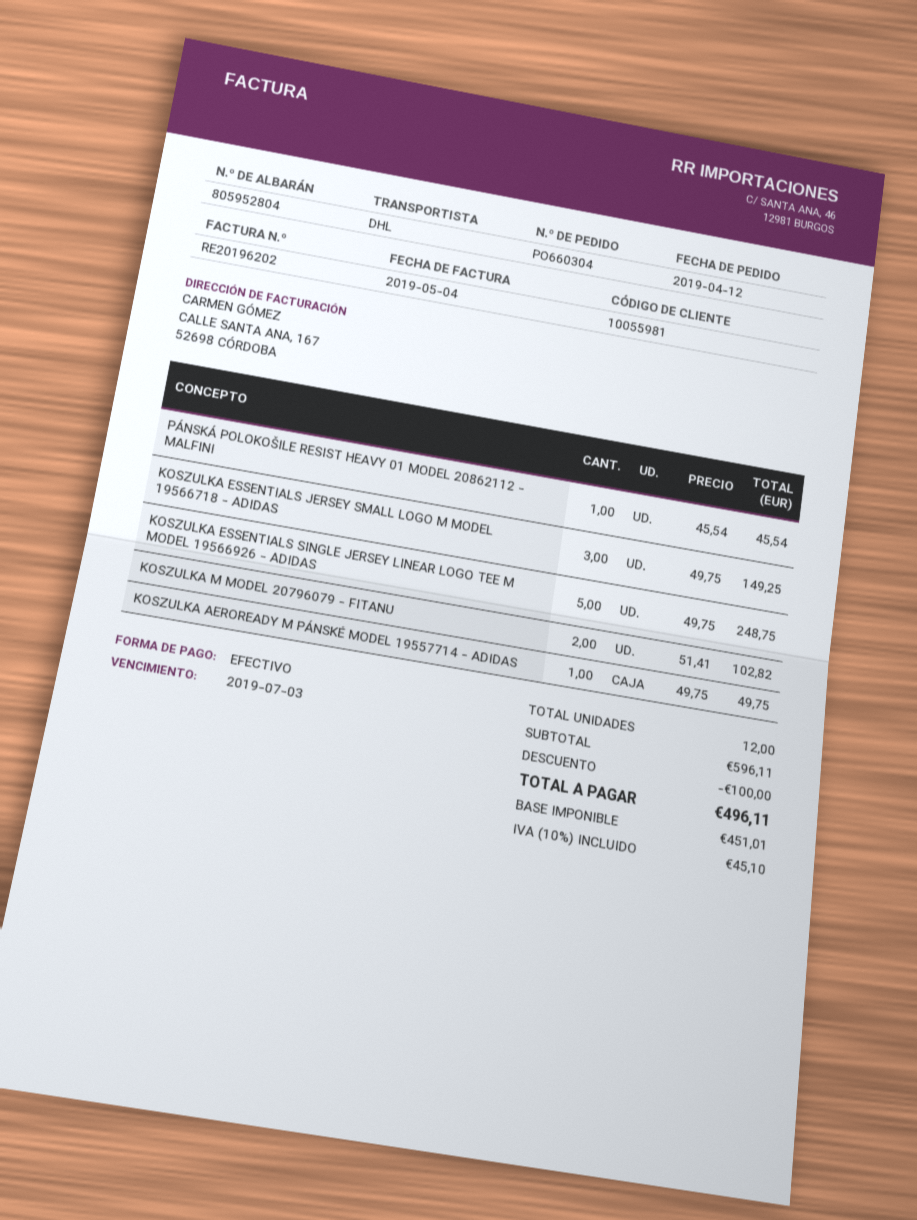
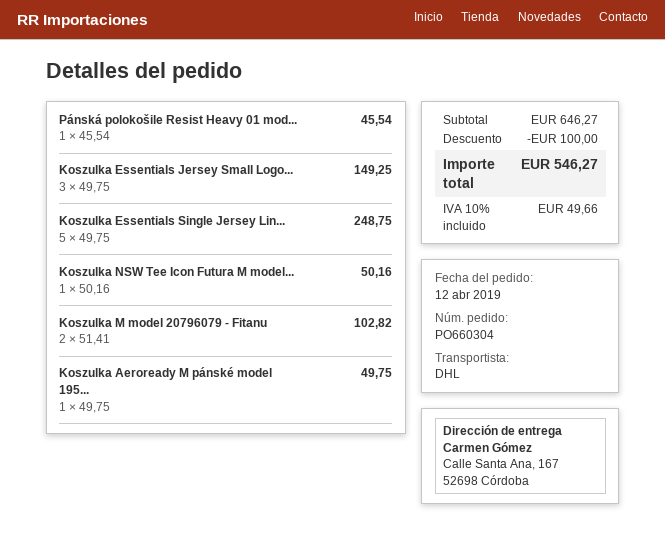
Koszulka NSW Tee Icon Futura M model...: none -> 1 x 50.16 = 50.16
subtotal: 596.11 -> 646.27
tax: 10% = 45.10 -> 10% = 49.66
total: 496.11 -> 546.27

